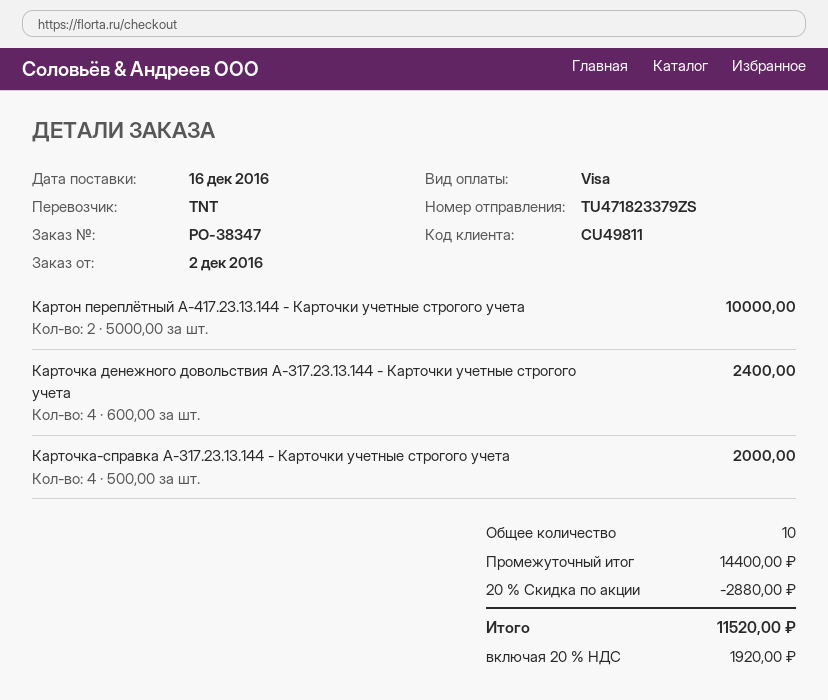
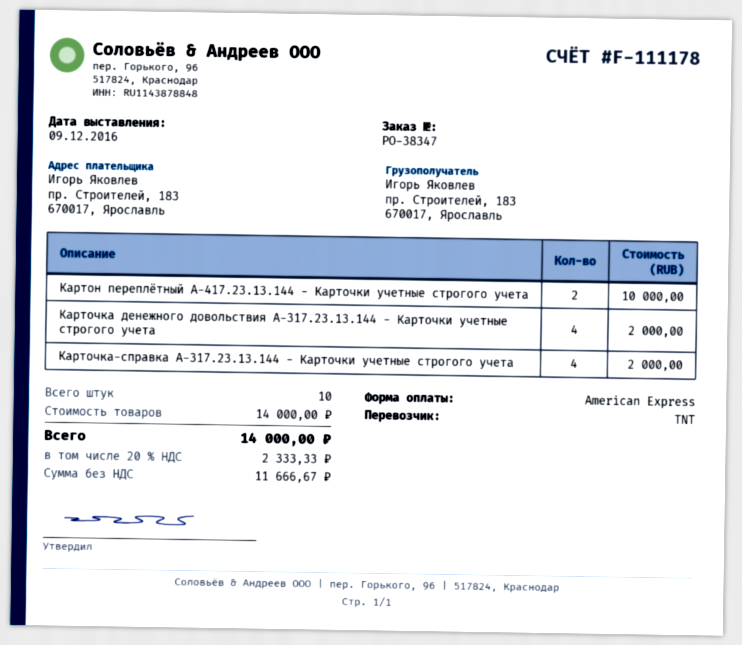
payment method: Visa -> American Express
Карточка денежного довольствия А-317.23.13.144 - Карточки учетные строгого учета: 4 for 2400.00 -> 4 for 2000.00
subtotal: 14400.00 -> 14000.00
discount: 20% = 2880.00 -> none
tax: 20% = 1920.00 -> 20% = 2333.33
total: 11520.00 -> 14000.00

